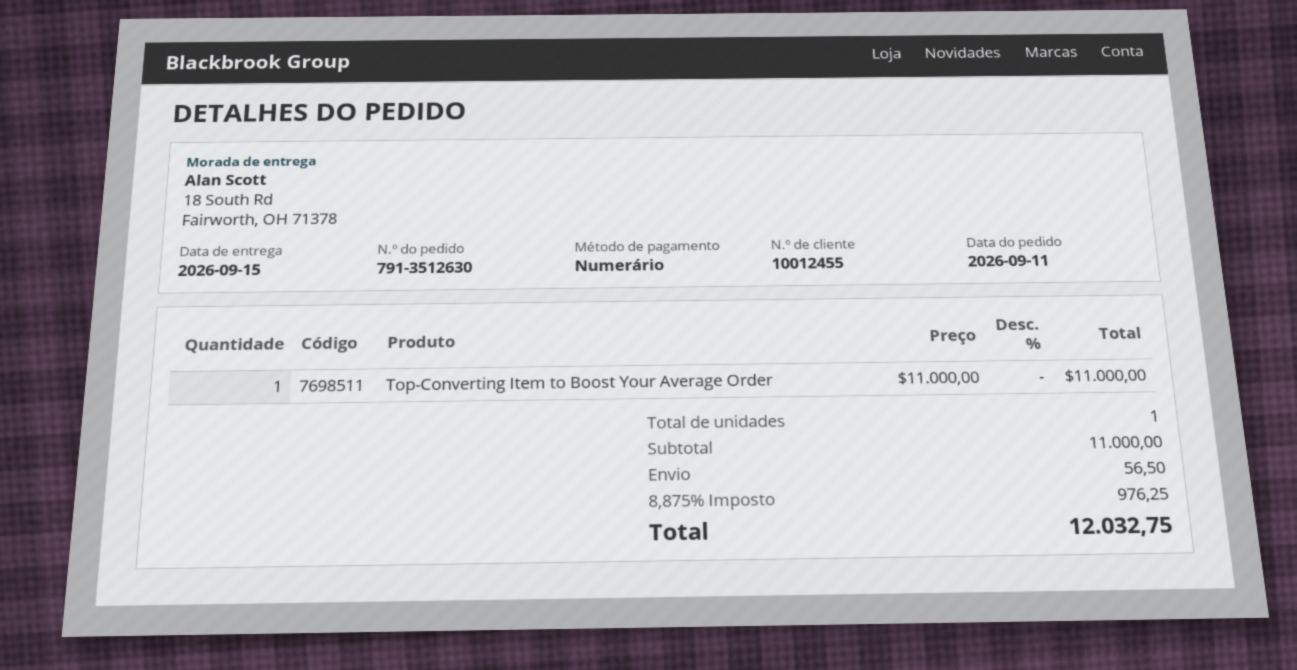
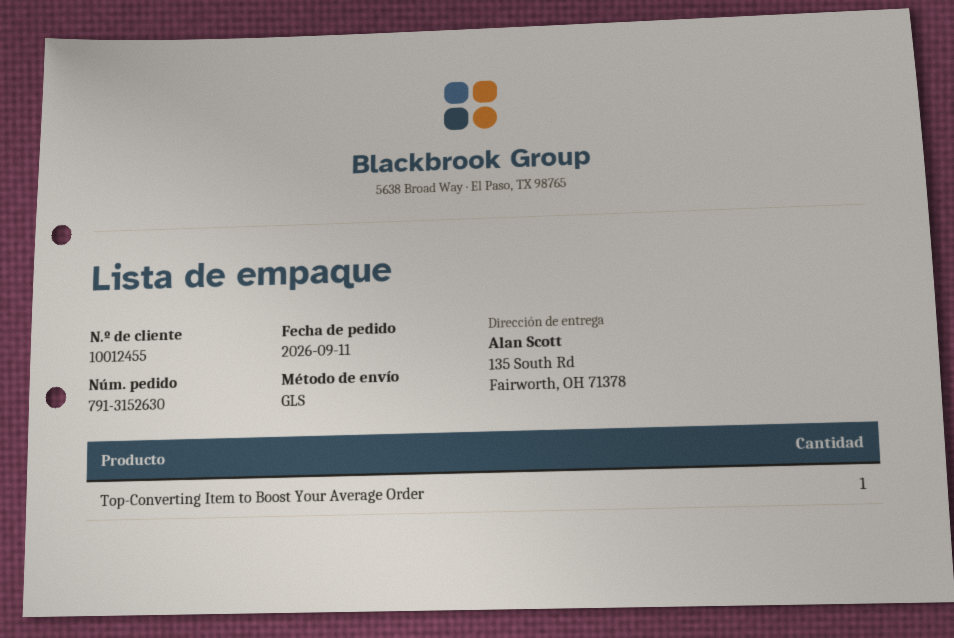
order number: 791-3512630 -> 791-3152630
ship to: 18 South Rd, Fairworth, OH 71378 -> 135 South Rd, Fairworth, OH 71378

